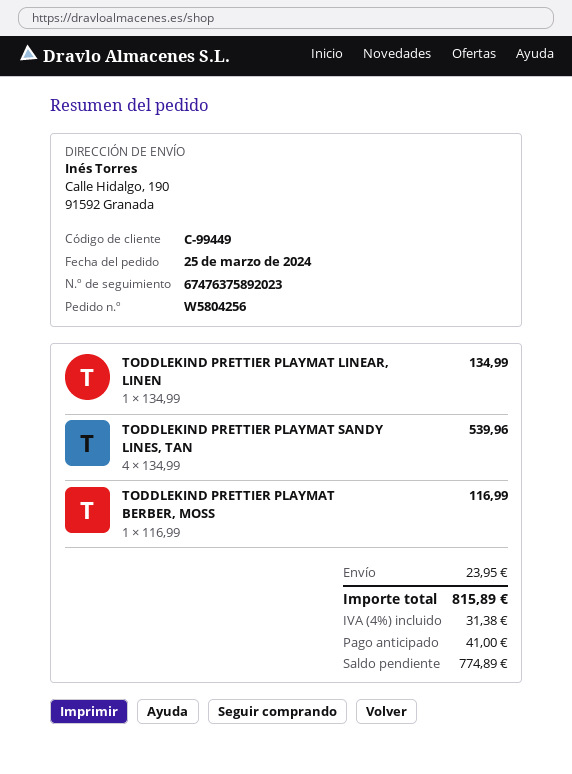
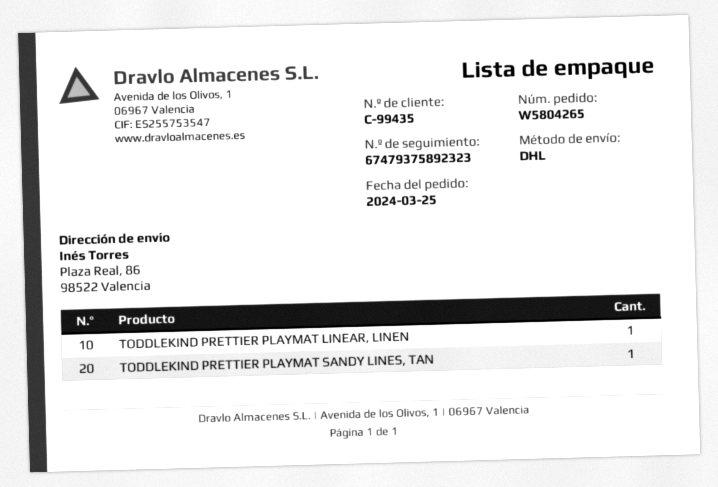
order number: W5804256 -> W5804265
customer number: C-99449 -> C-99435
tracking number: 67476375892023 -> 67479375892323
ship to: Calle Hidalgo, 190, 91592 Granada -> Plaza Real, 86, 98522 Valencia
TODDLEKIND PRETTIER PLAYMAT SANDY LINES, TAN: 4 -> 1
TODDLEKIND PRETTIER PLAYMAT BERBER, MOSS: 1 -> none

